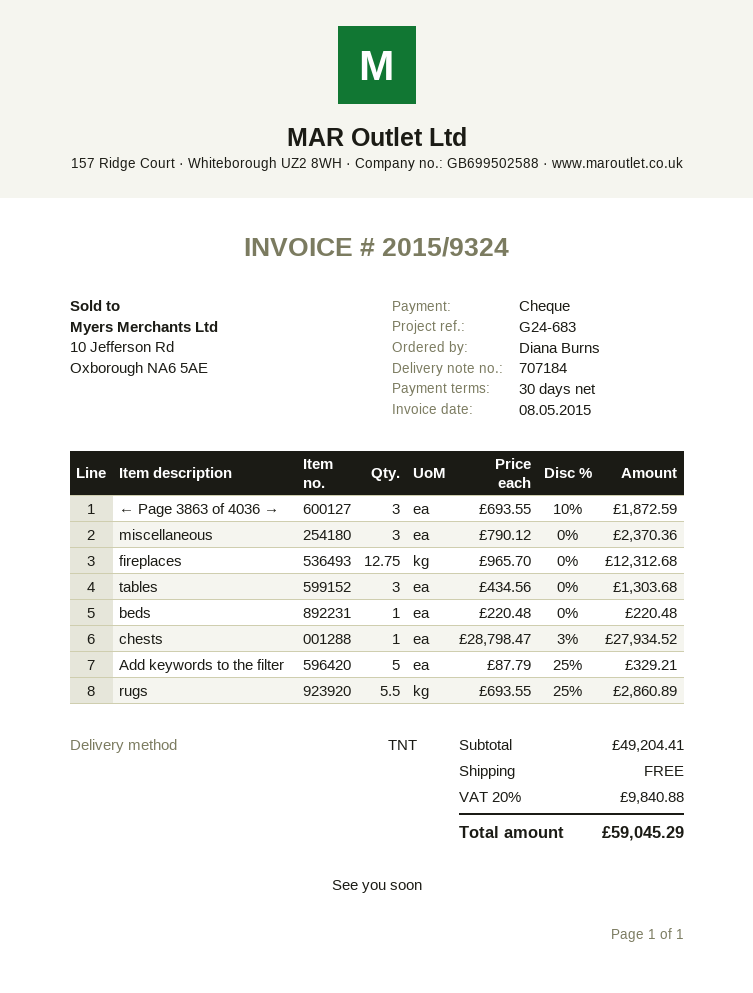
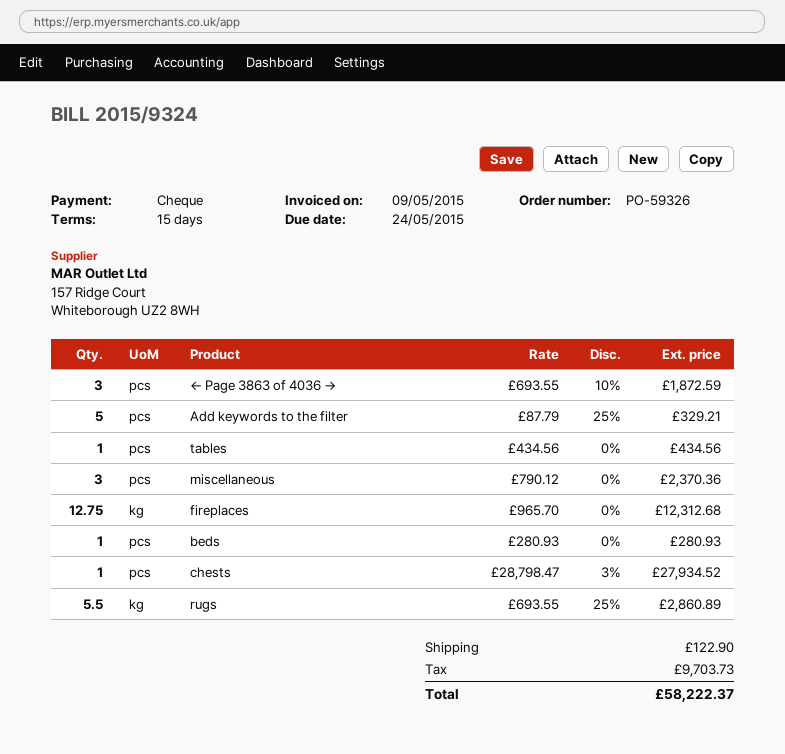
invoice date: 2015-05-08 -> 2015-05-09
payment terms: 30 days -> 15 days
tables: 3 x 434.56 = 1303.68 -> 1 x 434.56 = 434.56
beds: 1 x 220.48 = 220.48 -> 1 x 280.93 = 280.93
shipping: 0.00 -> 122.90
tax: 9840.88 -> 9703.73
total: 59045.29 -> 58222.37

